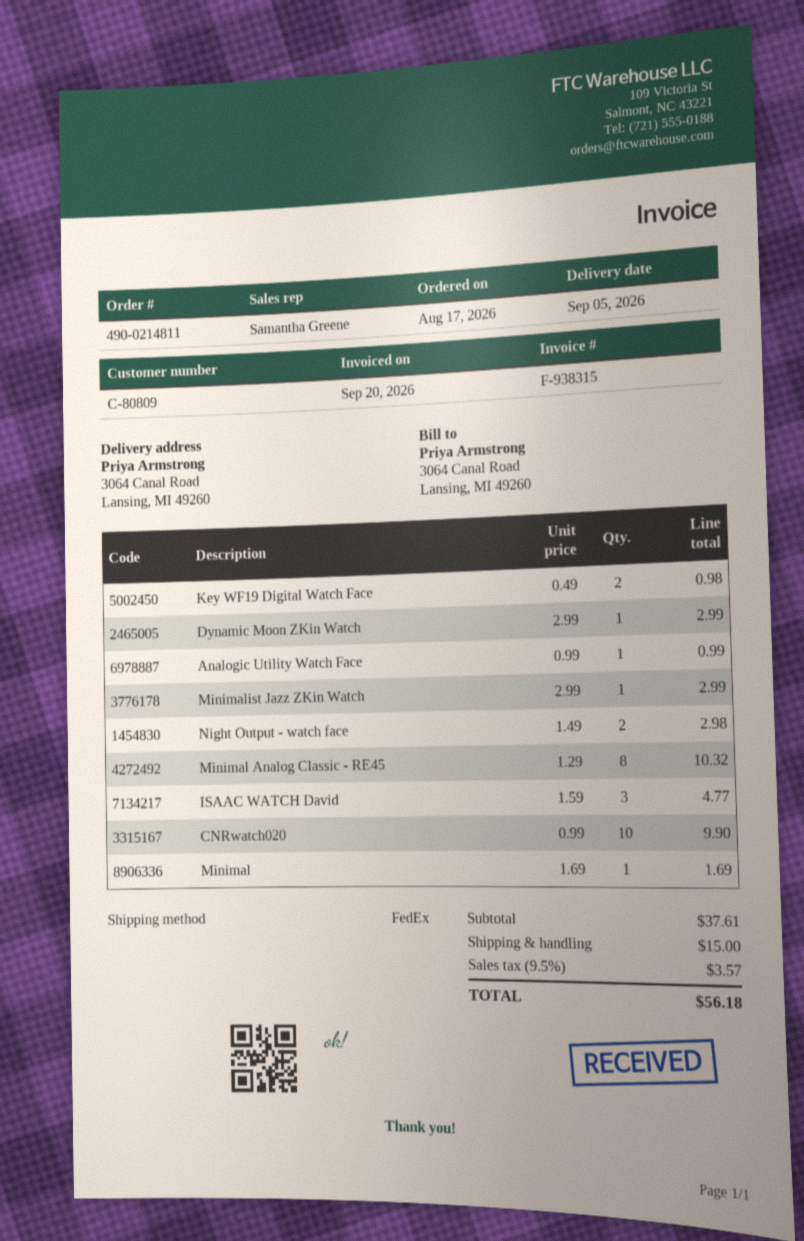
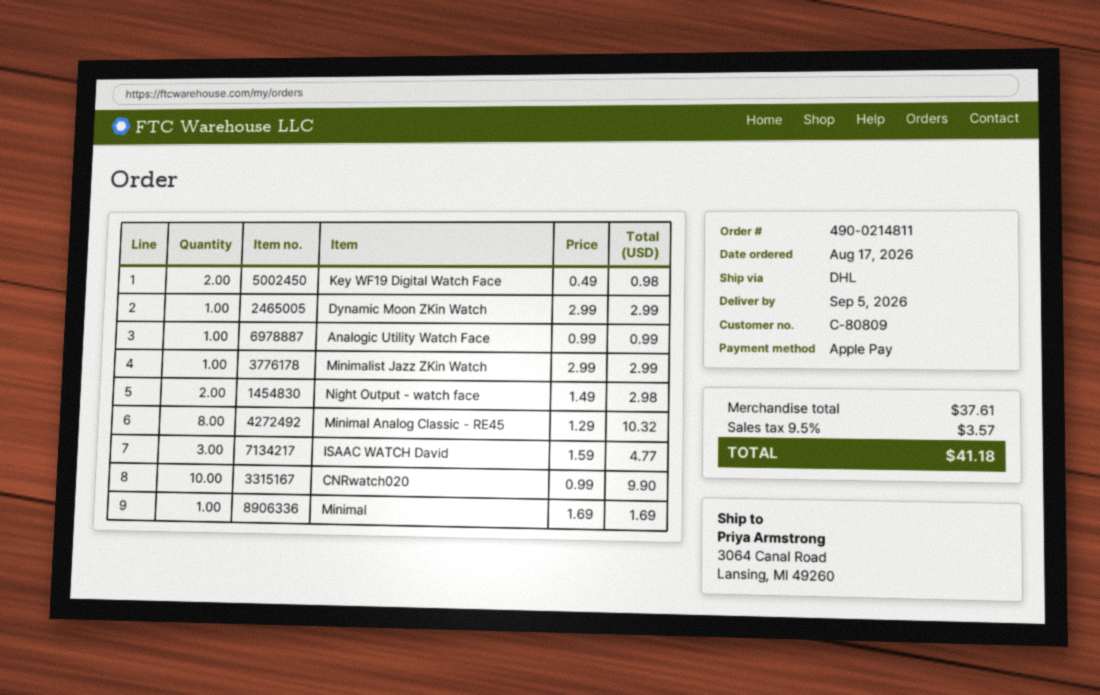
shipping method: FedEx -> DHL
shipping: 15.00 -> none
total: 56.18 -> 41.18

